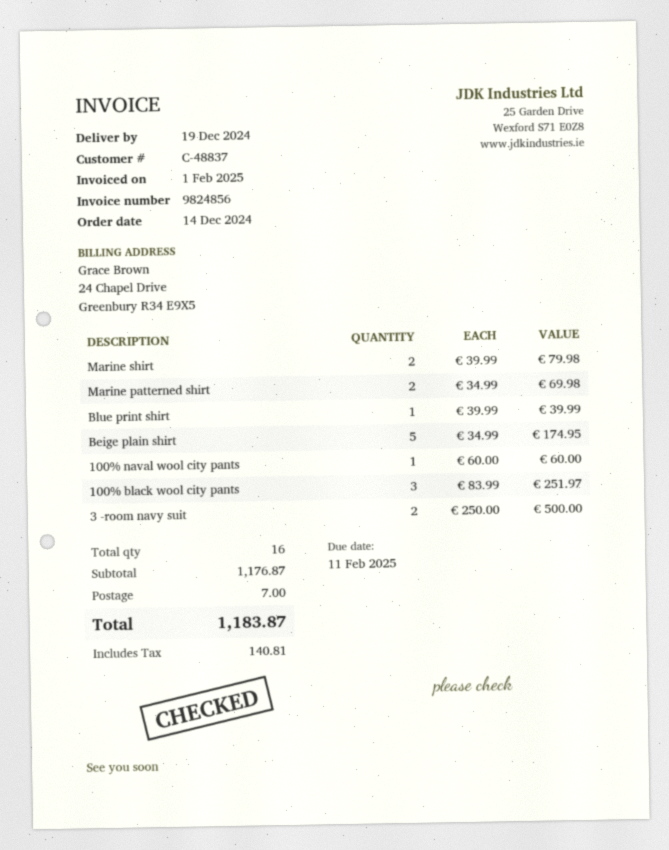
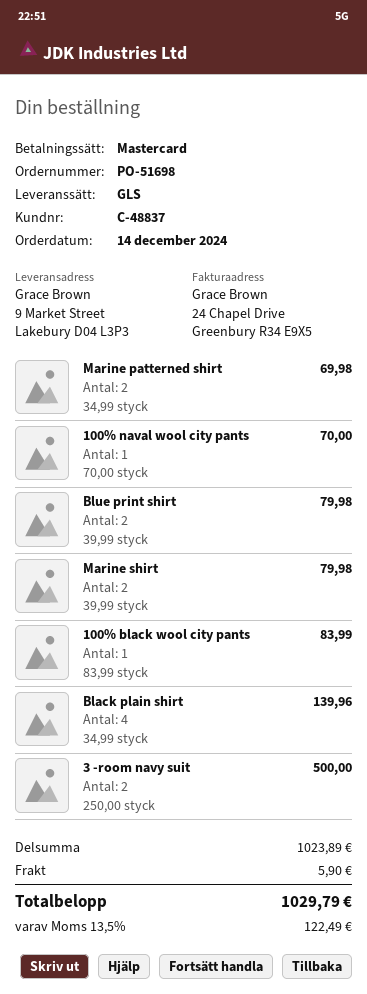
Blue print shirt: 1 x 39.99 = 39.99 -> 2 x 39.99 = 79.98
Beige plain shirt: 5 x 34.99 = 174.95 -> none
100% naval wool city pants: 1 x 60.00 = 60.00 -> 1 x 70.00 = 70.00
100% black wool city pants: 3 x 83.99 = 251.97 -> 1 x 83.99 = 83.99
Black plain shirt: none -> 4 x 34.99 = 139.96
subtotal: 1176.87 -> 1023.89
shipping: 7.00 -> 5.90
tax: 140.81 -> 122.49
total: 1183.87 -> 1029.79

